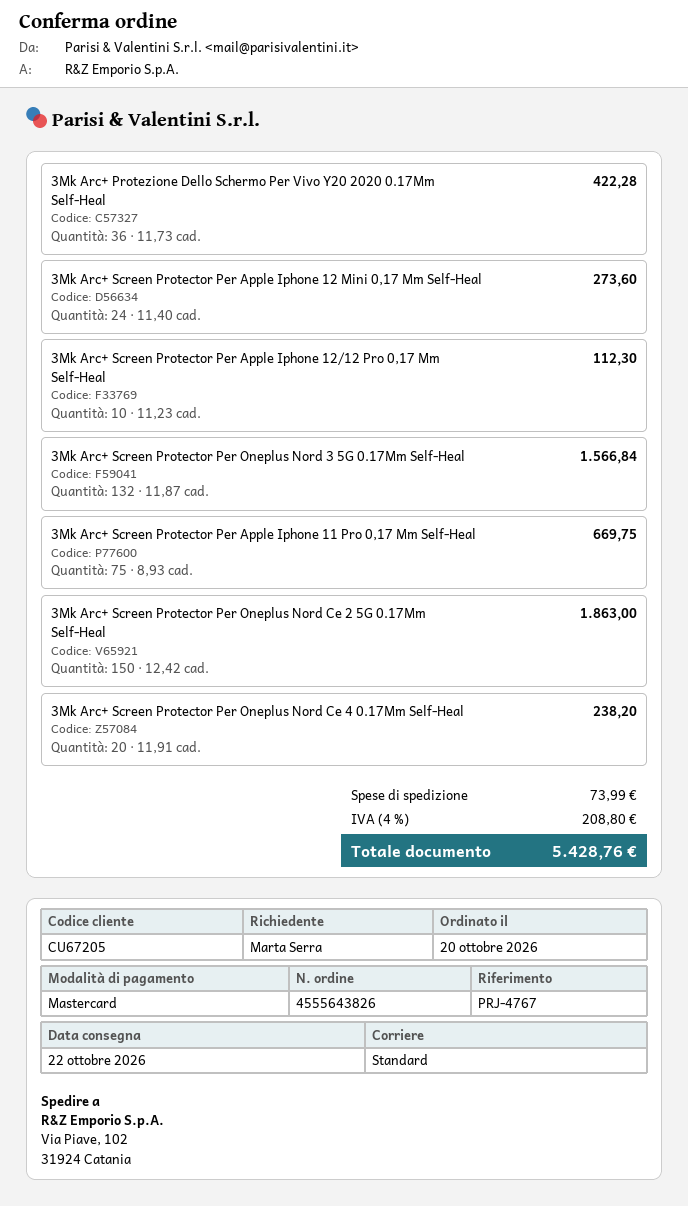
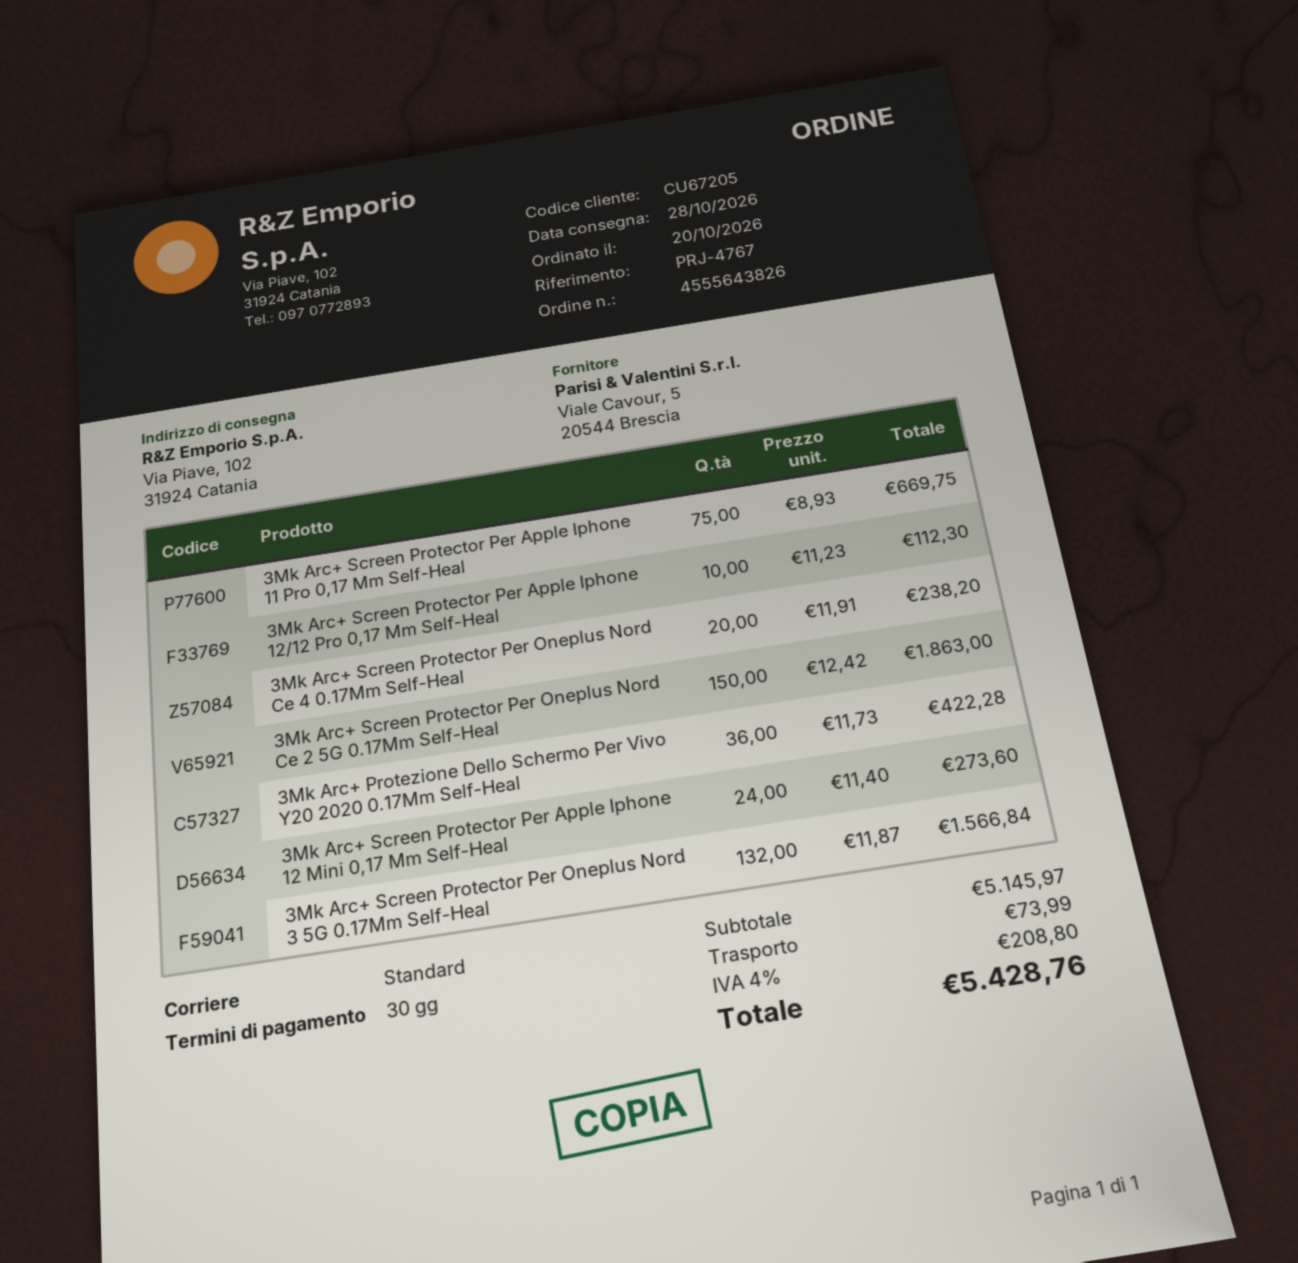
delivery date: 2026-10-22 -> 2026-10-28

